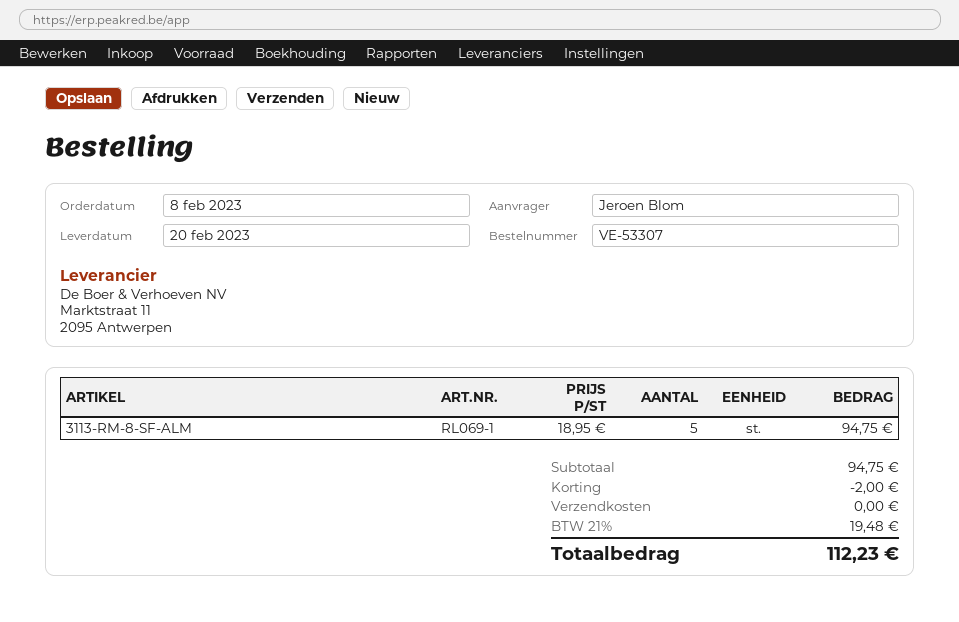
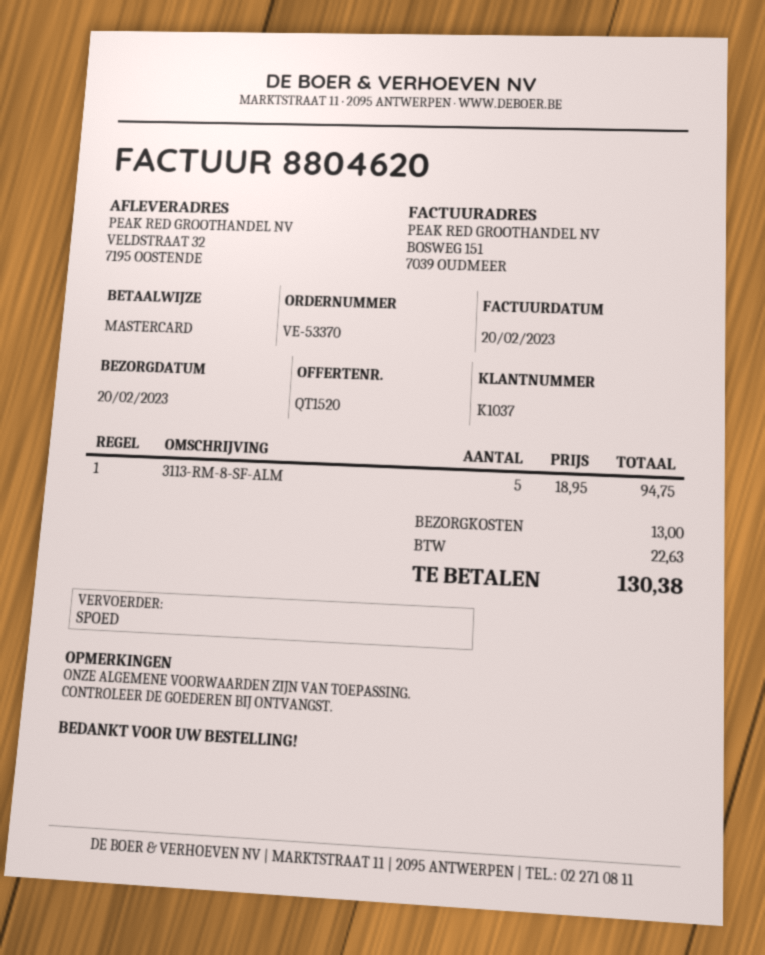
order number: VE-53307 -> VE-53370
discount: 2.00 -> none
shipping: 0.00 -> 13.00
tax: 19.48 -> 22.63
total: 112.23 -> 130.38

